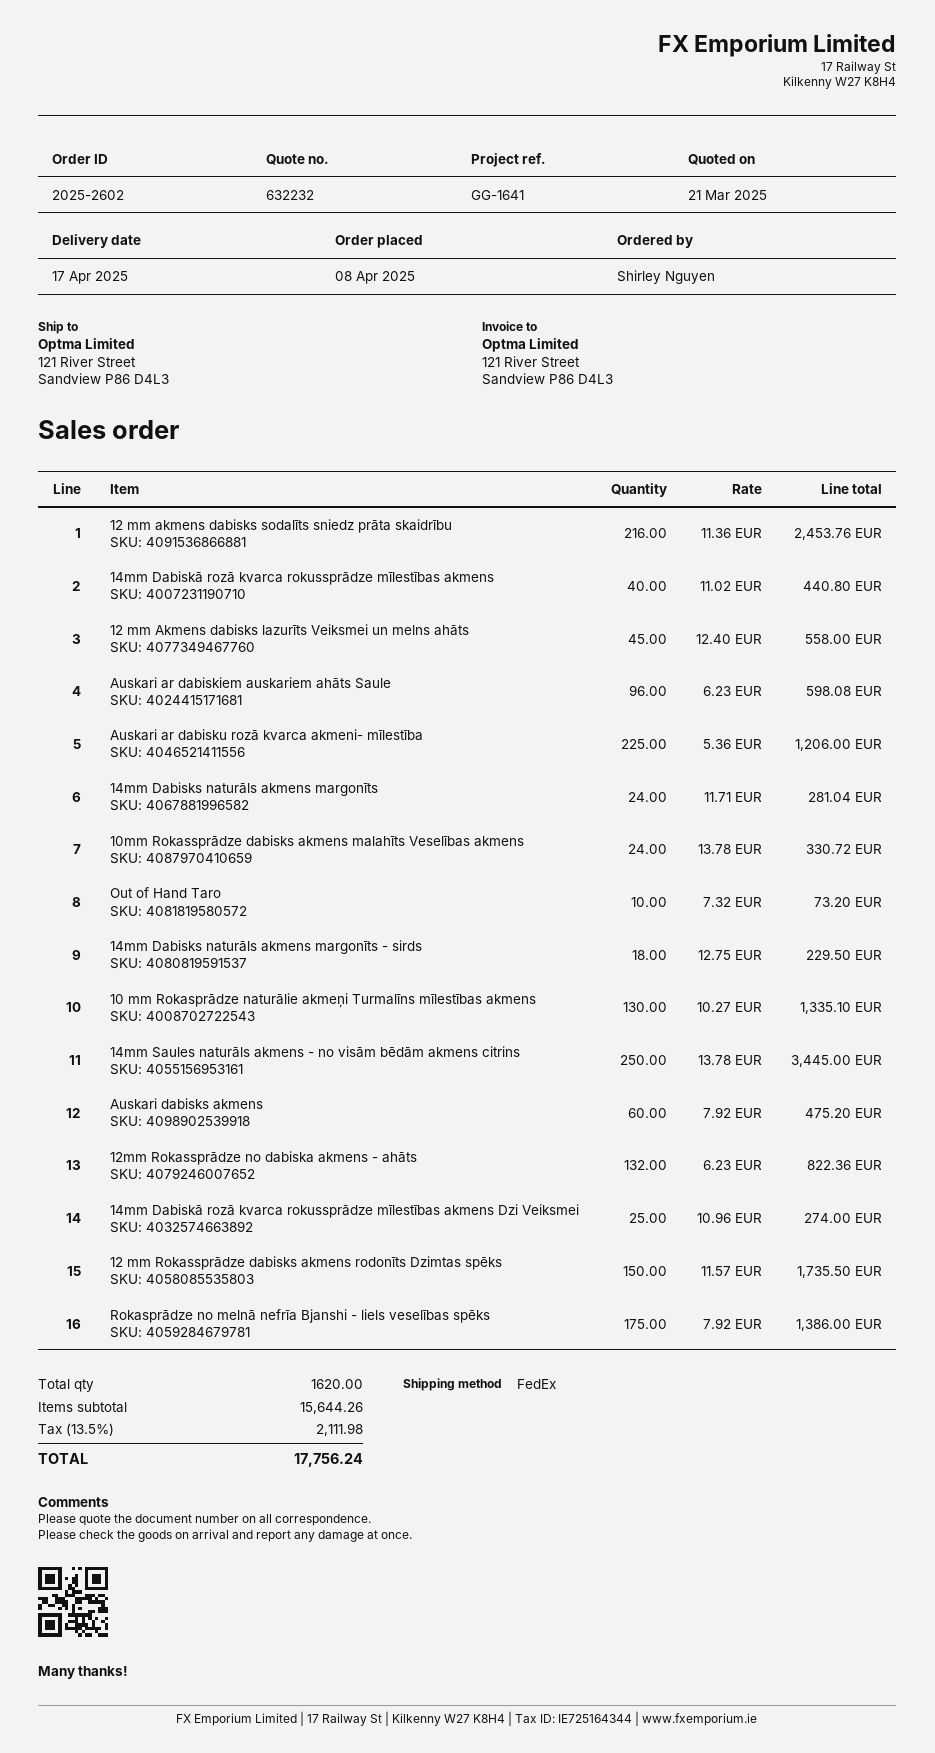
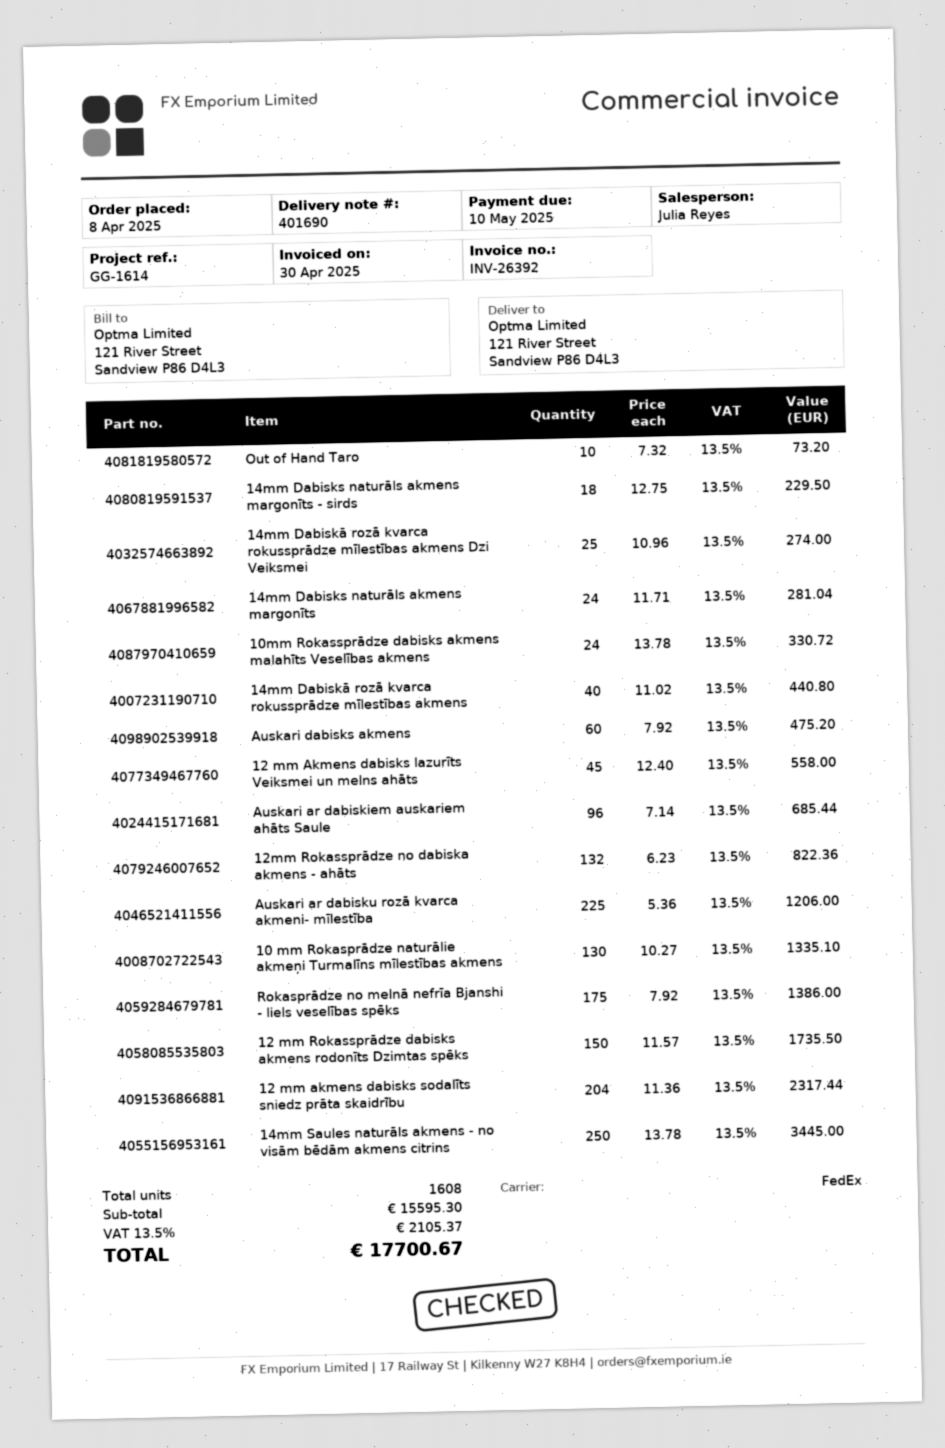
reference: GG-1641 -> GG-1614
12 mm akmens dabisks sodalīts sniedz prāta skaidrību: 216 x 11.36 = 2453.76 -> 204 x 11.36 = 2317.44
Auskari ar dabiskiem auskariem ahāts Saule: 96 x 6.23 = 598.08 -> 96 x 7.14 = 685.44
total quantity: 1620 -> 1608
subtotal: 15644.26 -> 15595.30
tax: 13.5% = 2111.98 -> 13.5% = 2105.37
total: 17756.24 -> 17700.67

